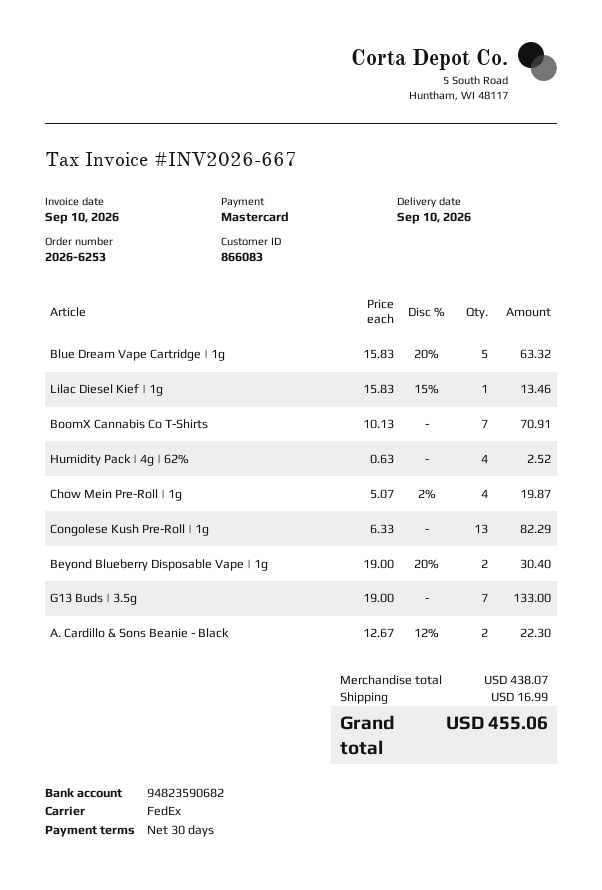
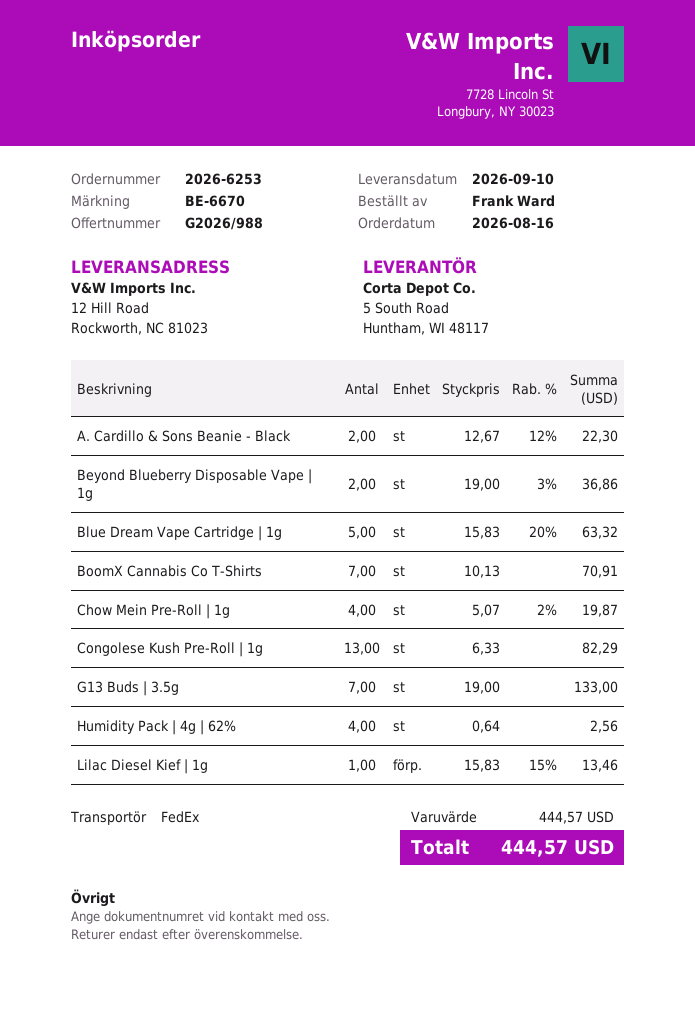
Humidity Pack | 4g | 62%: 4 x 0.63 = 2.52 -> 4 x 0.64 = 2.56
Beyond Blueberry Disposable Vape | 1g: 2 x 19.00 - 20% = 30.40 -> 2 x 19.00 - 3% = 36.86
subtotal: 438.07 -> 444.57
shipping: 16.99 -> none
total: 455.06 -> 444.57

